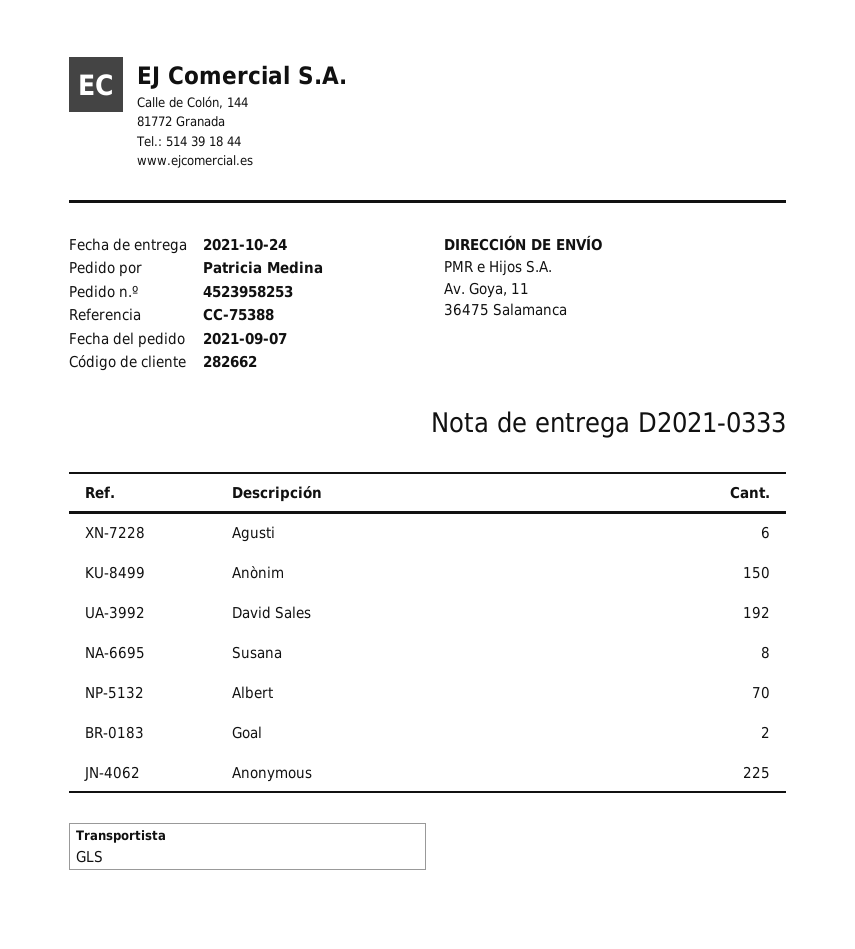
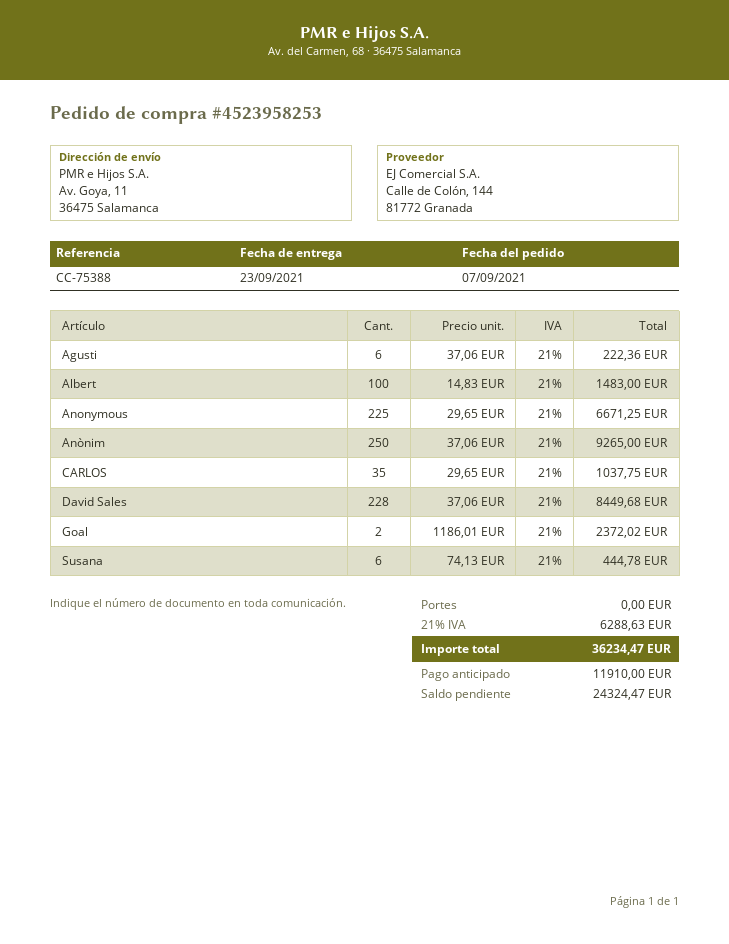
delivery date: 2021-10-24 -> 2021-09-23
Anònim: 150 -> 250
David Sales: 192 -> 228
Susana: 8 -> 6
Albert: 70 -> 100
CARLOS: none -> 35

